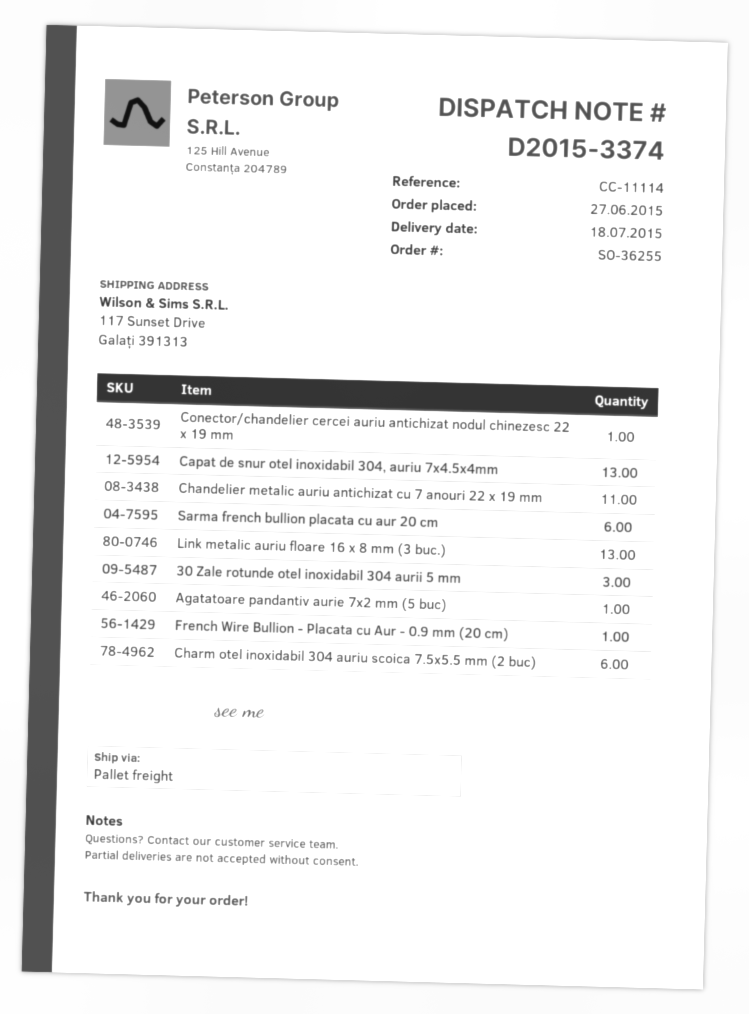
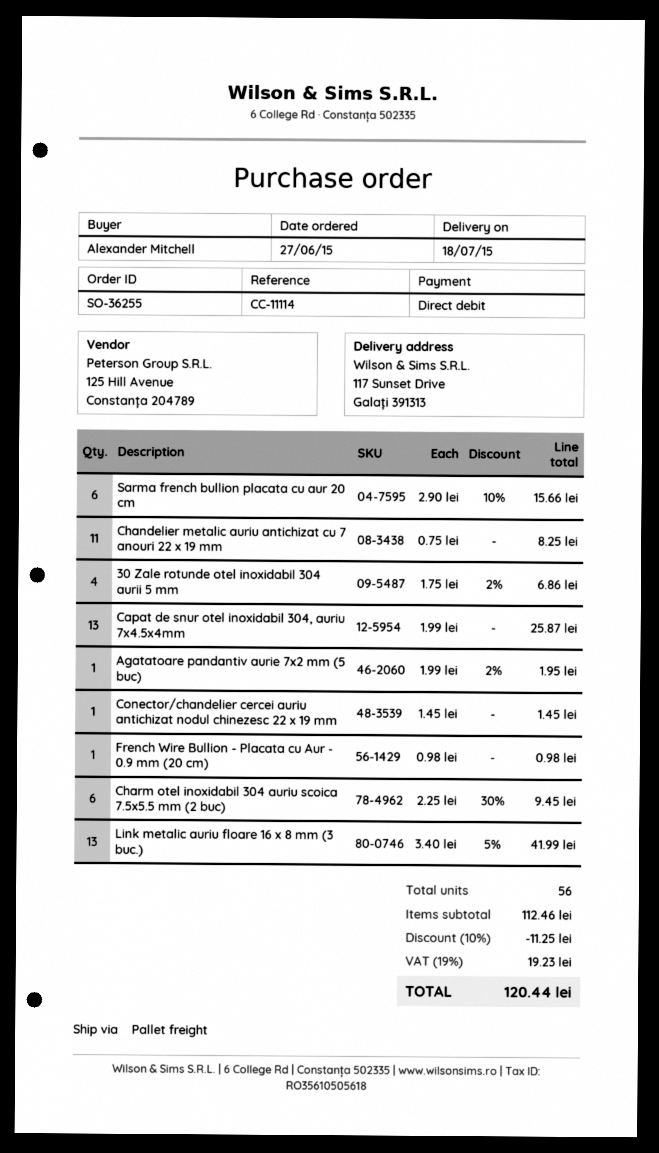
30 Zale rotunde otel inoxidabil 304 aurii 5 mm: 3 -> 4

